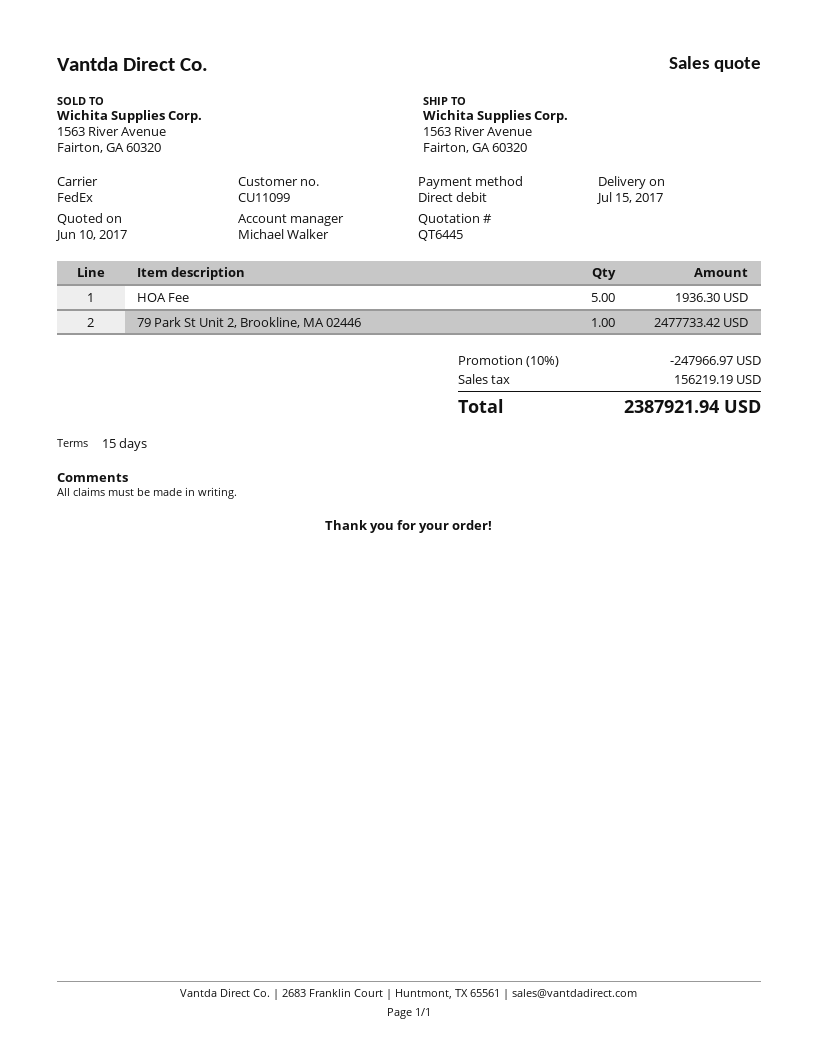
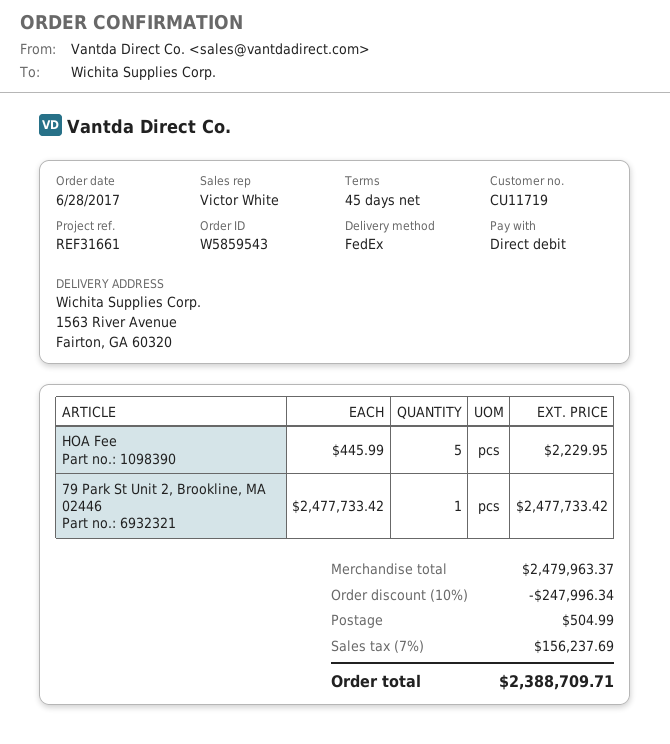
payment terms: 15 days -> 45 days
customer number: CU11099 -> CU11719
sales rep: Michael Walker -> Victor White
HOA Fee: 5 for 1936.30 -> 5 for 2229.95
discount: 10% = 247966.97 -> 10% = 247996.34
shipping: none -> 504.99
tax: 156219.19 -> 156237.69
total: 2387921.94 -> 2388709.71

